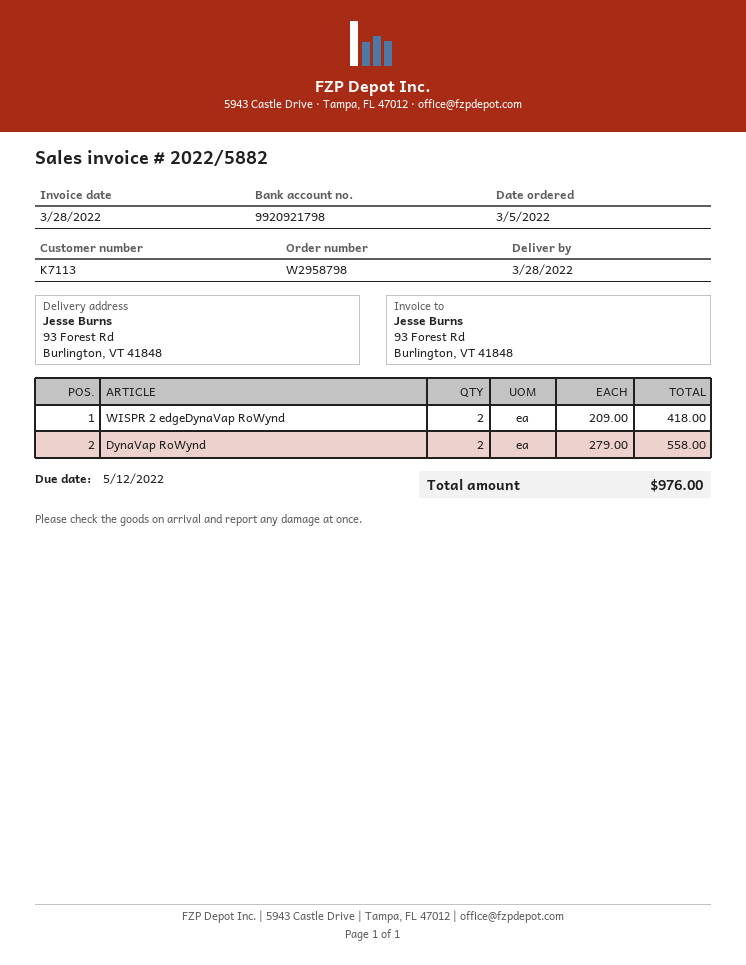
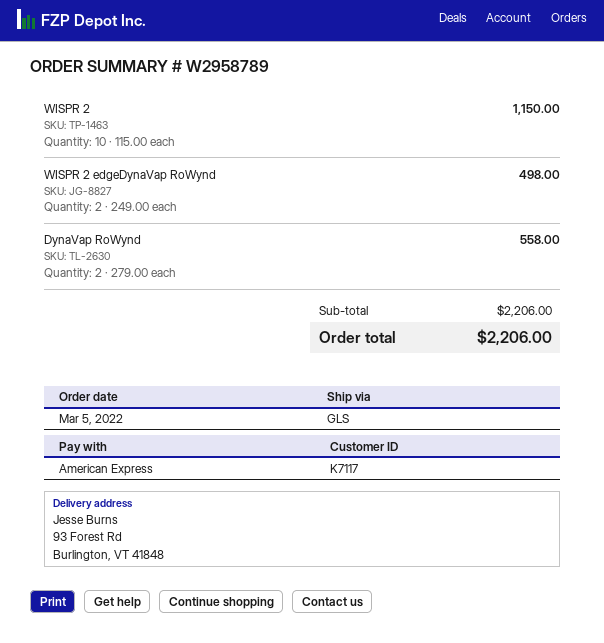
order number: W2958798 -> W2958789
customer number: K7113 -> K7117
WISPR 2 edgeDynaVap RoWynd: 2 x 209.00 = 418.00 -> 2 x 249.00 = 498.00
WISPR 2: none -> 10 x 115.00 = 1150.00
total: 976.00 -> 2206.00

